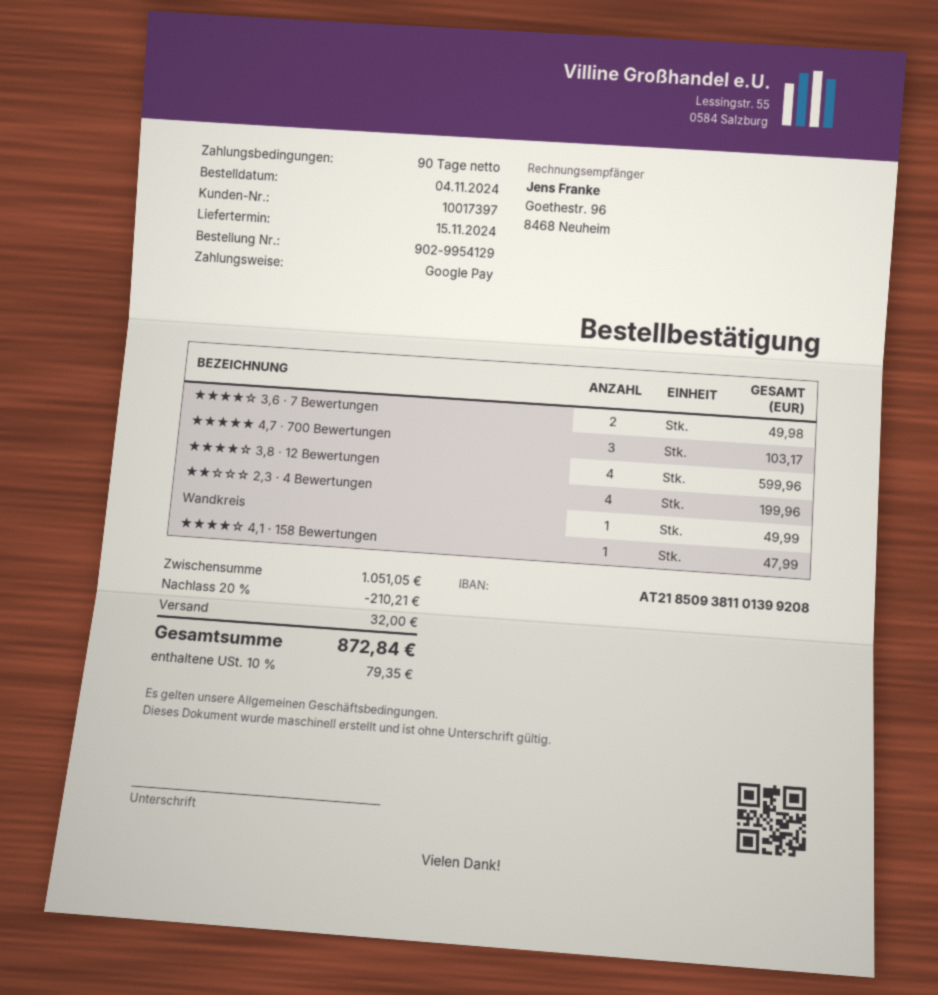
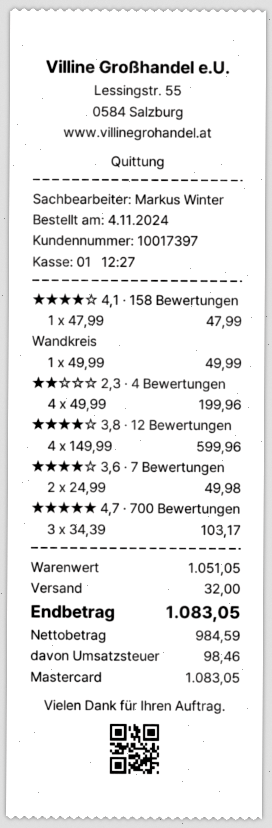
payment method: Google Pay -> Mastercard
discount: 20% = 210.21 -> none
tax: 79.35 -> 98.46
total: 872.84 -> 1083.05

